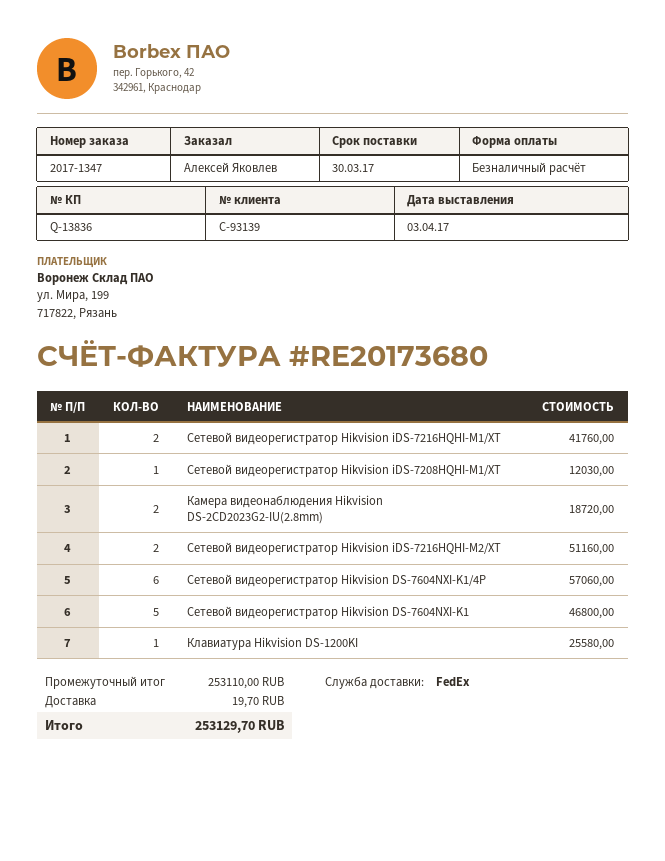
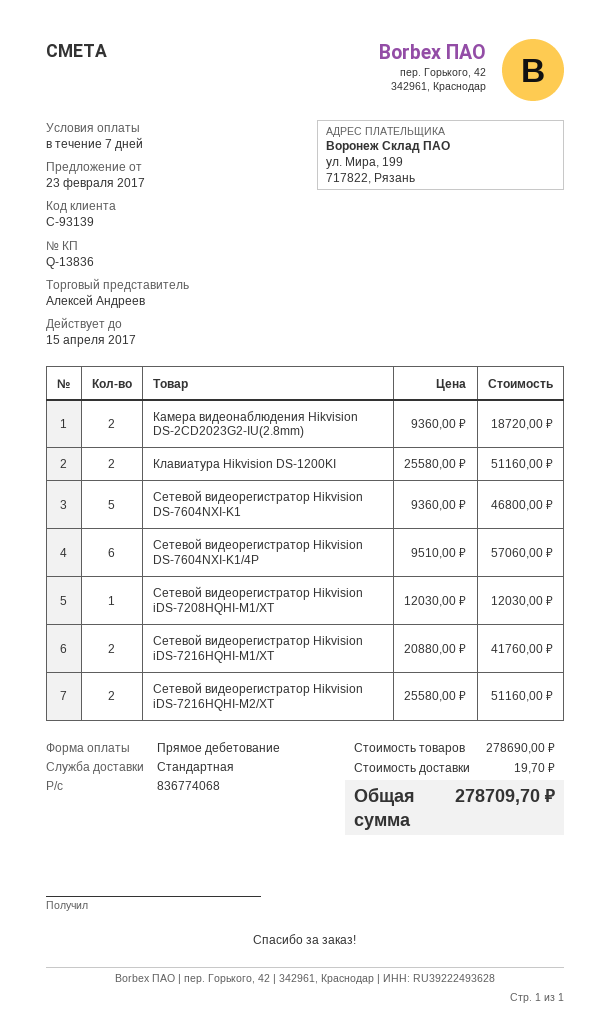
payment method: bank transfer -> direct debit
shipping method: FedEx -> standard
Клавиатура Hikvision DS-1200KI: 1 for 25580.00 -> 2 for 51160.00
subtotal: 253110.00 -> 278690.00
total: 253129.70 -> 278709.70

